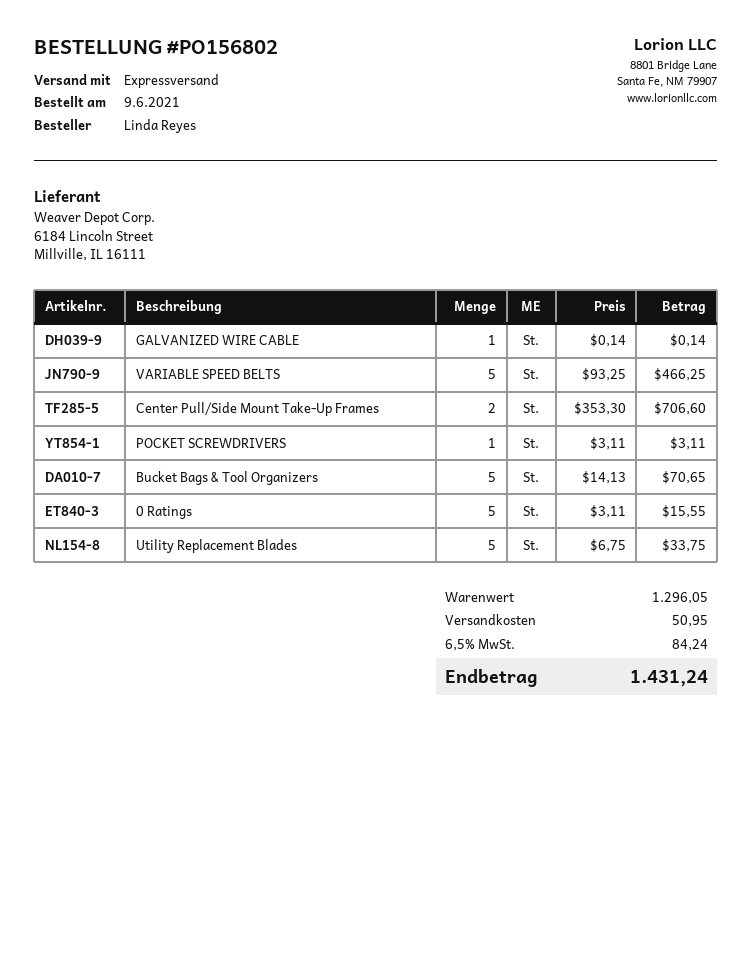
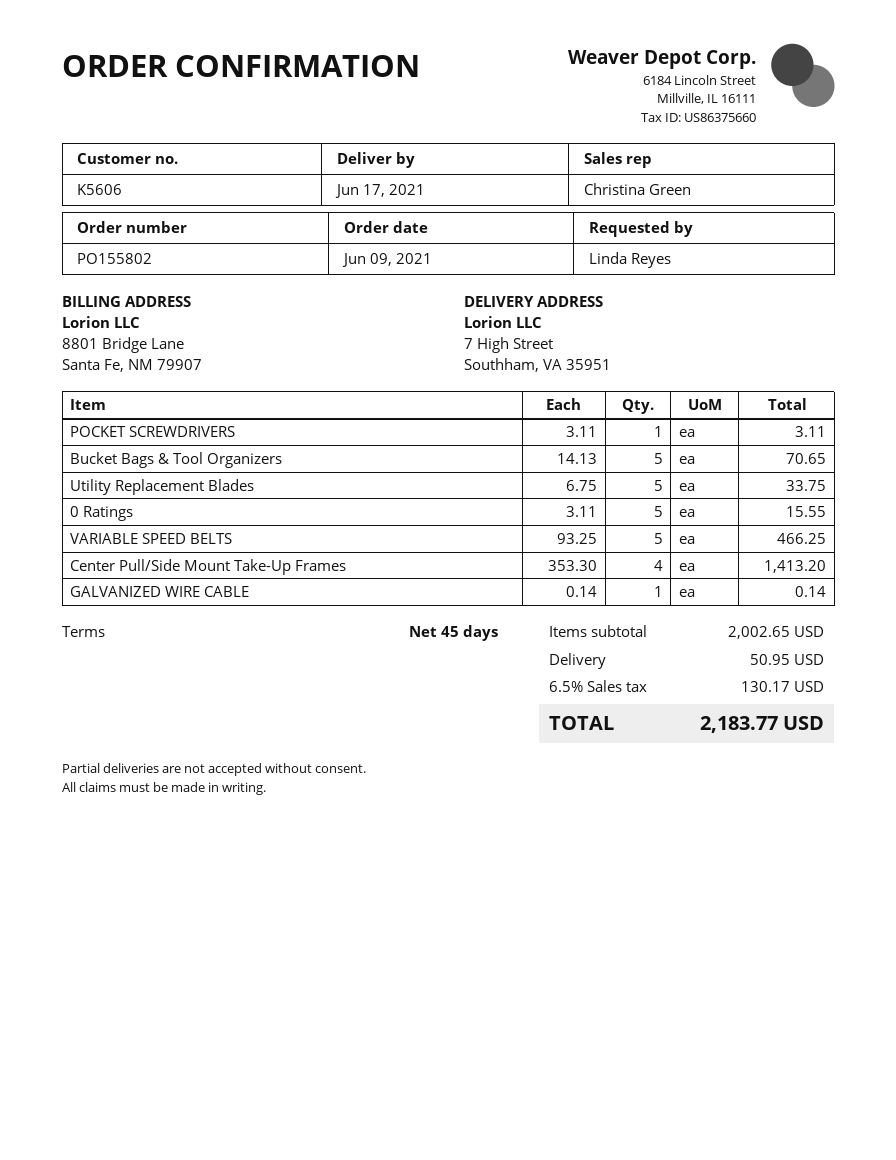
order number: PO156802 -> PO155802
Center Pull/Side Mount Take-Up Frames: 2 x 353.30 = 706.60 -> 4 x 353.30 = 1413.20
subtotal: 1296.05 -> 2002.65
tax: 6.5% = 84.24 -> 6.5% = 130.17
total: 1431.24 -> 2183.77

